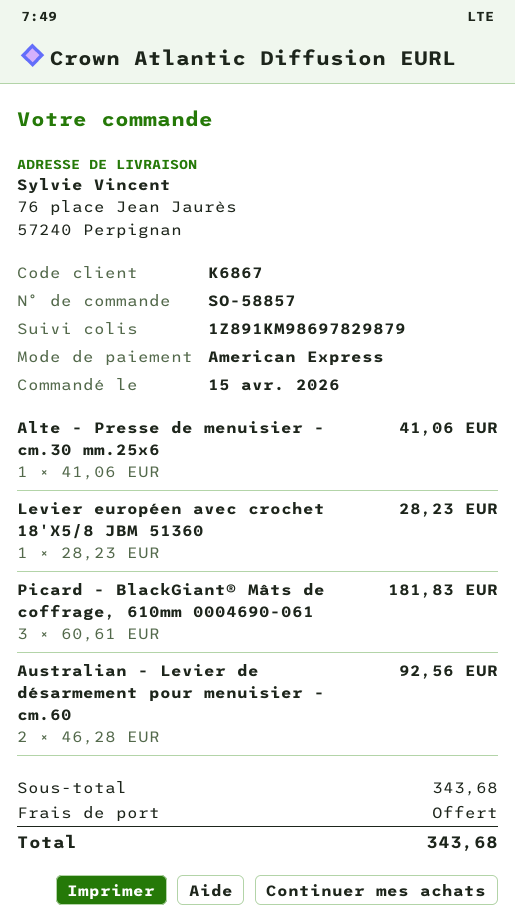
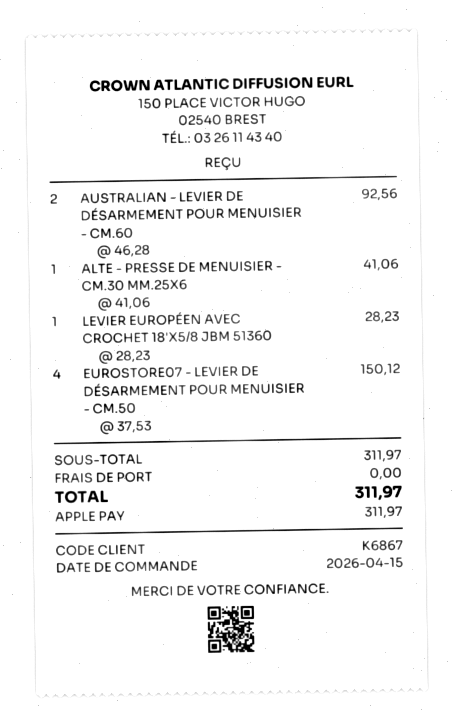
payment method: American Express -> Apple Pay
Picard - BlackGiant® Mâts de coffrage, 610mm 0004690-061: 3 x 60.61 = 181.83 -> none
EUROSTORE07 - LEVIER DE DÉSARMEMENT POUR MENUISIER - CM.50: none -> 4 x 37.53 = 150.12
subtotal: 343.68 -> 311.97
total: 343.68 -> 311.97

